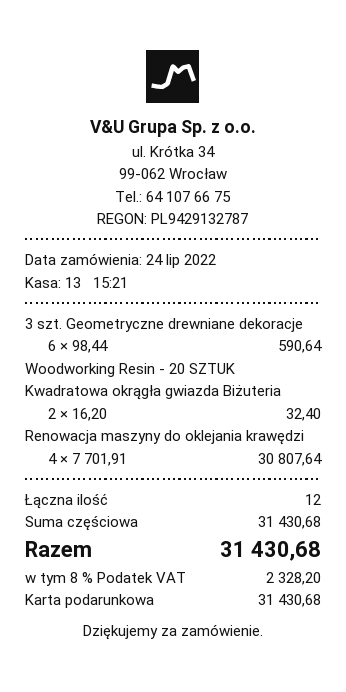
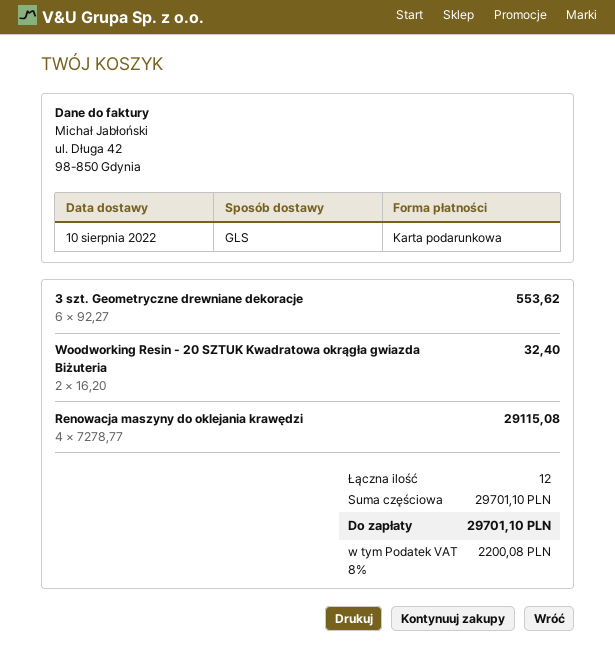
3 szt. Geometryczne drewniane dekoracje: 6 x 98.44 = 590.64 -> 6 x 92.27 = 553.62
Renowacja maszyny do oklejania krawędzi: 4 x 7701.91 = 30807.64 -> 4 x 7278.77 = 29115.08
subtotal: 31430.68 -> 29701.10
tax: 8% = 2328.20 -> 8% = 2200.08
total: 31430.68 -> 29701.10

